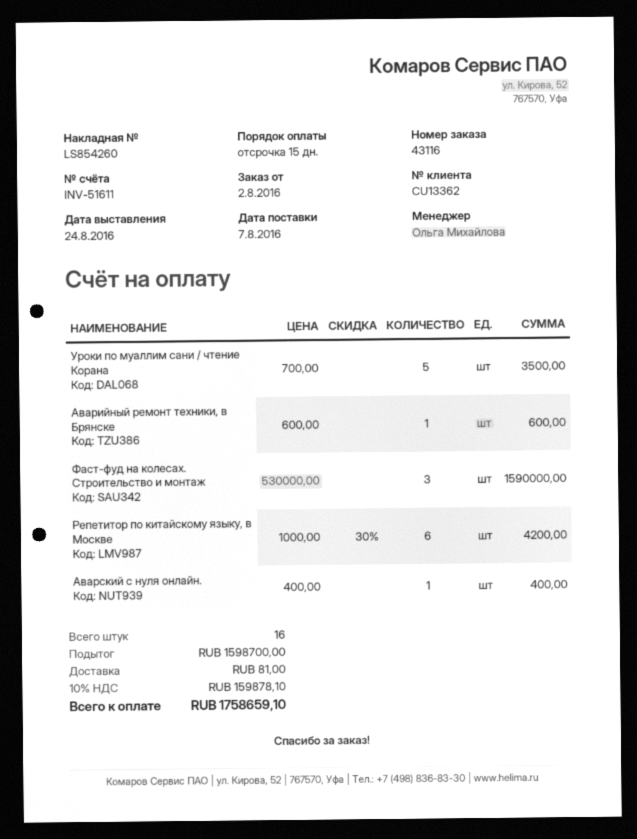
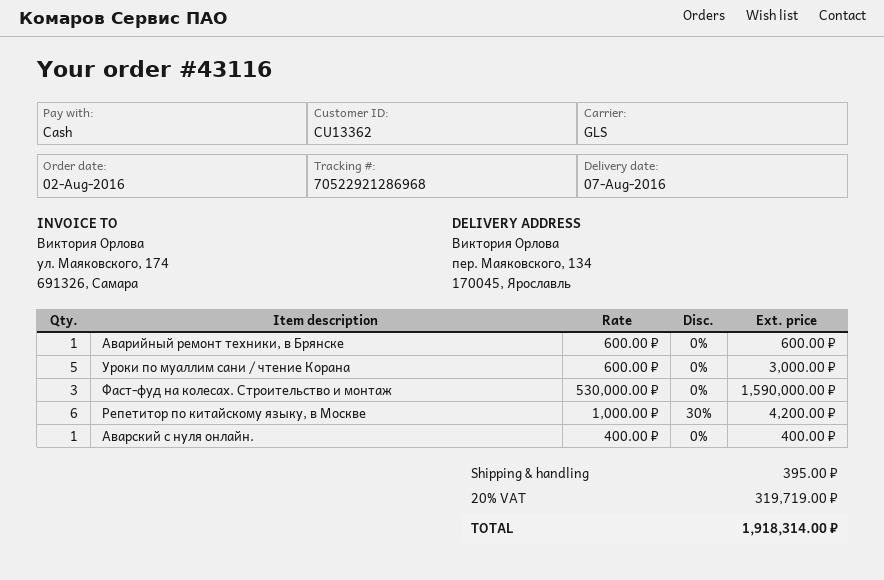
Уроки по муаллим сани / чтение Корана: 5 x 700.00 = 3500.00 -> 5 x 600.00 = 3000.00
shipping: 81.00 -> 395.00
tax: 10% = 159878.10 -> 20% = 319719.00
total: 1758659.10 -> 1918314.00

